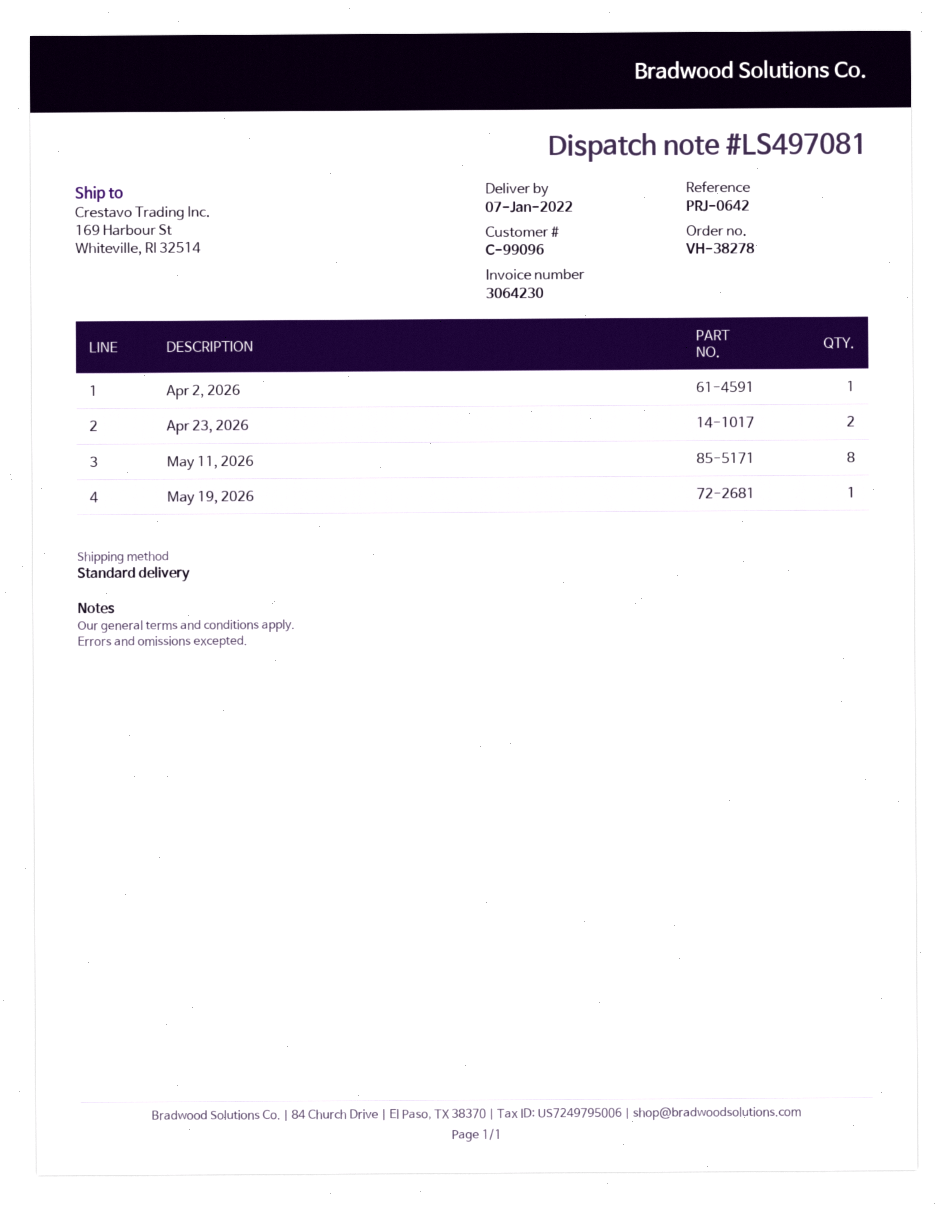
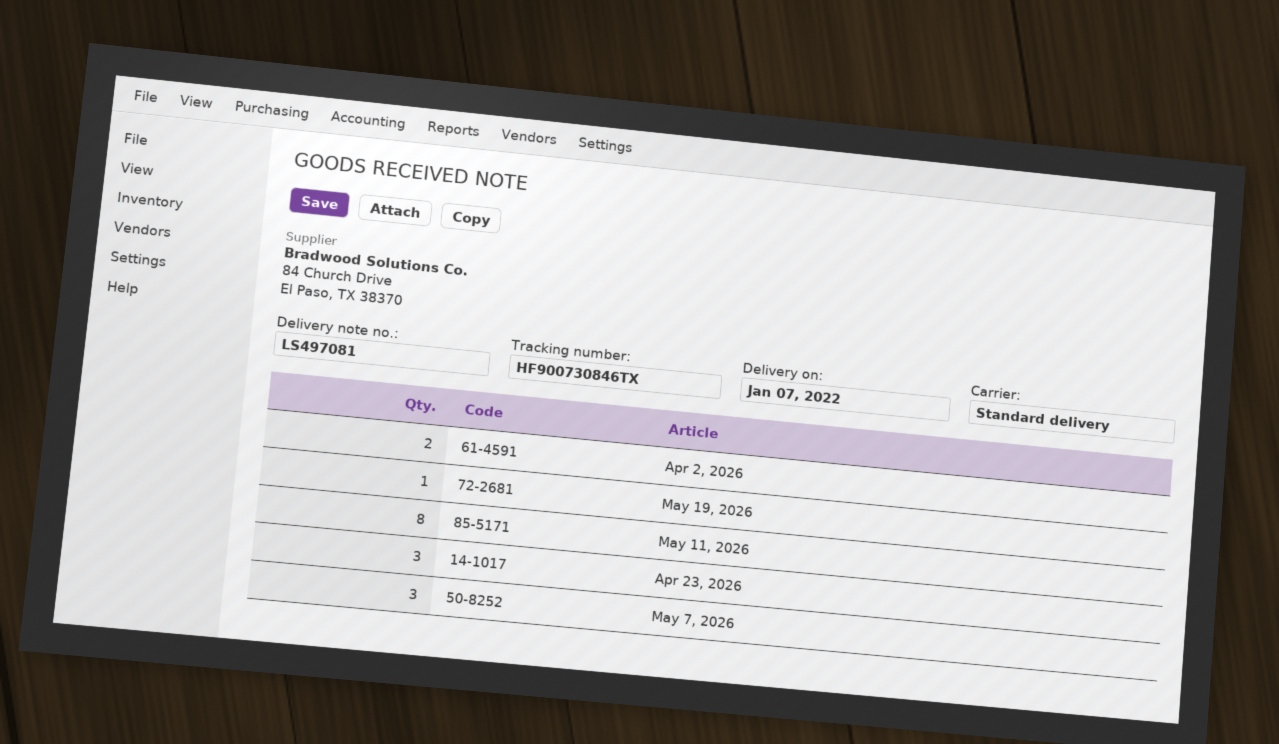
Apr 2, 2026: 1 -> 2
Apr 23, 2026: 2 -> 3
May 7, 2026: none -> 3

